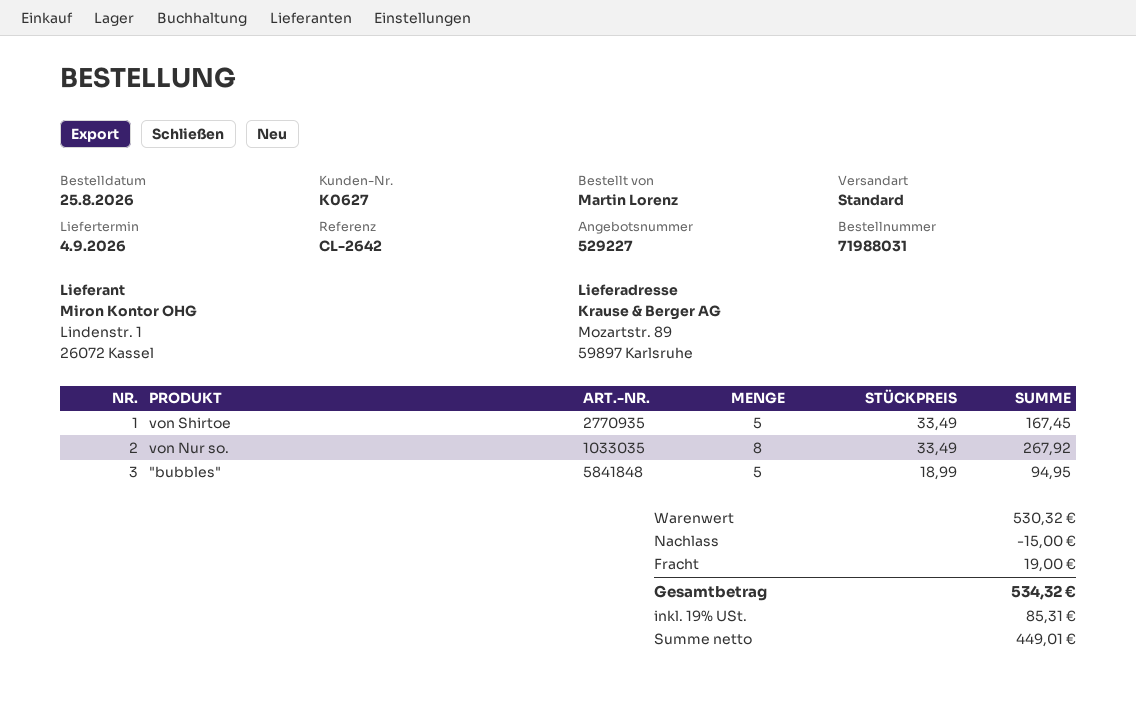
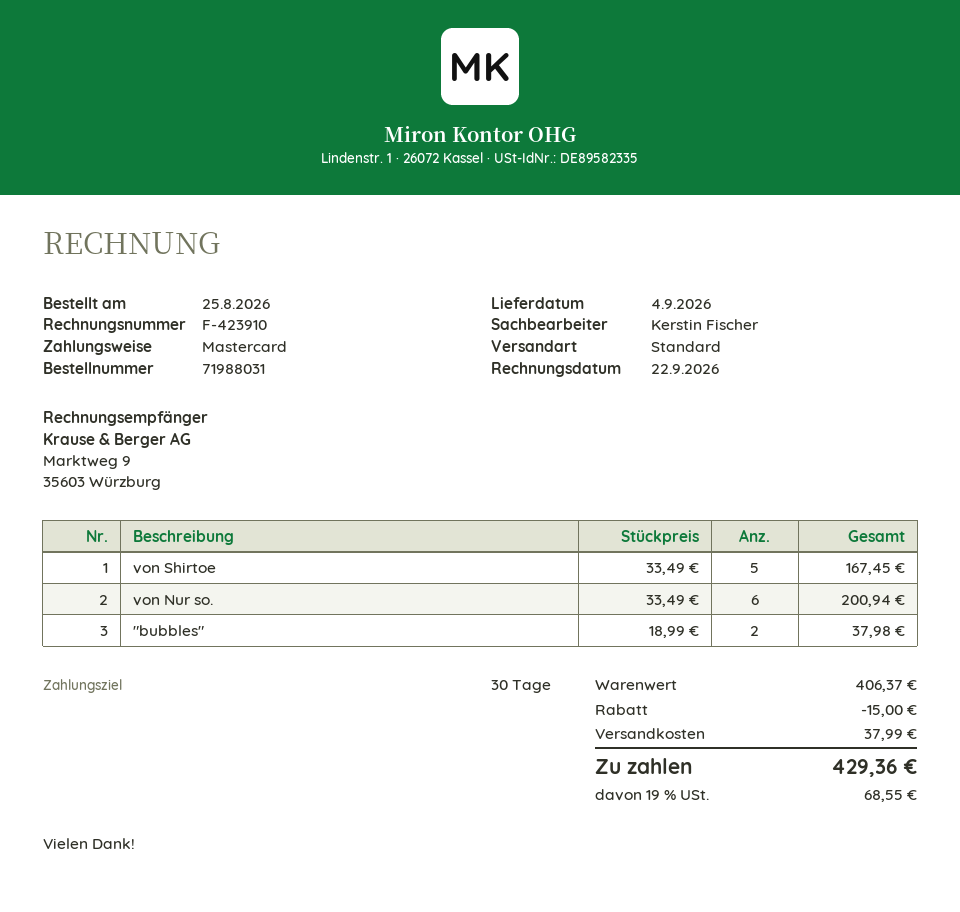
von Nur so.: 8 x 33.49 = 267.92 -> 6 x 33.49 = 200.94
"bubbles": 5 x 18.99 = 94.95 -> 2 x 18.99 = 37.98
subtotal: 530.32 -> 406.37
shipping: 19.00 -> 37.99
tax: 19% = 85.31 -> 19% = 68.55
total: 534.32 -> 429.36

